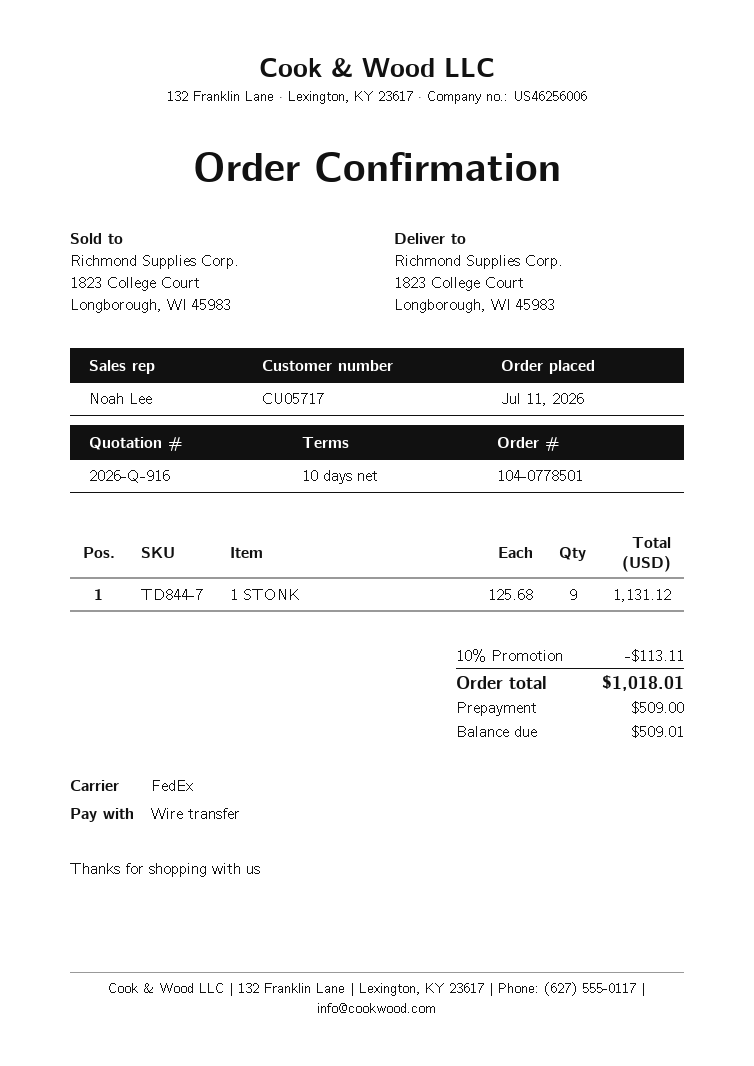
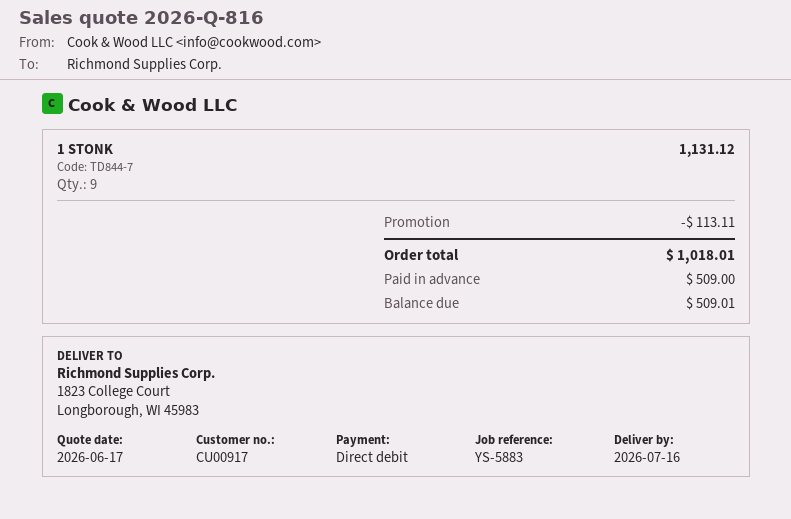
quote number: 2026-Q-916 -> 2026-Q-816
customer number: CU05717 -> CU00917
payment method: bank transfer -> direct debit

